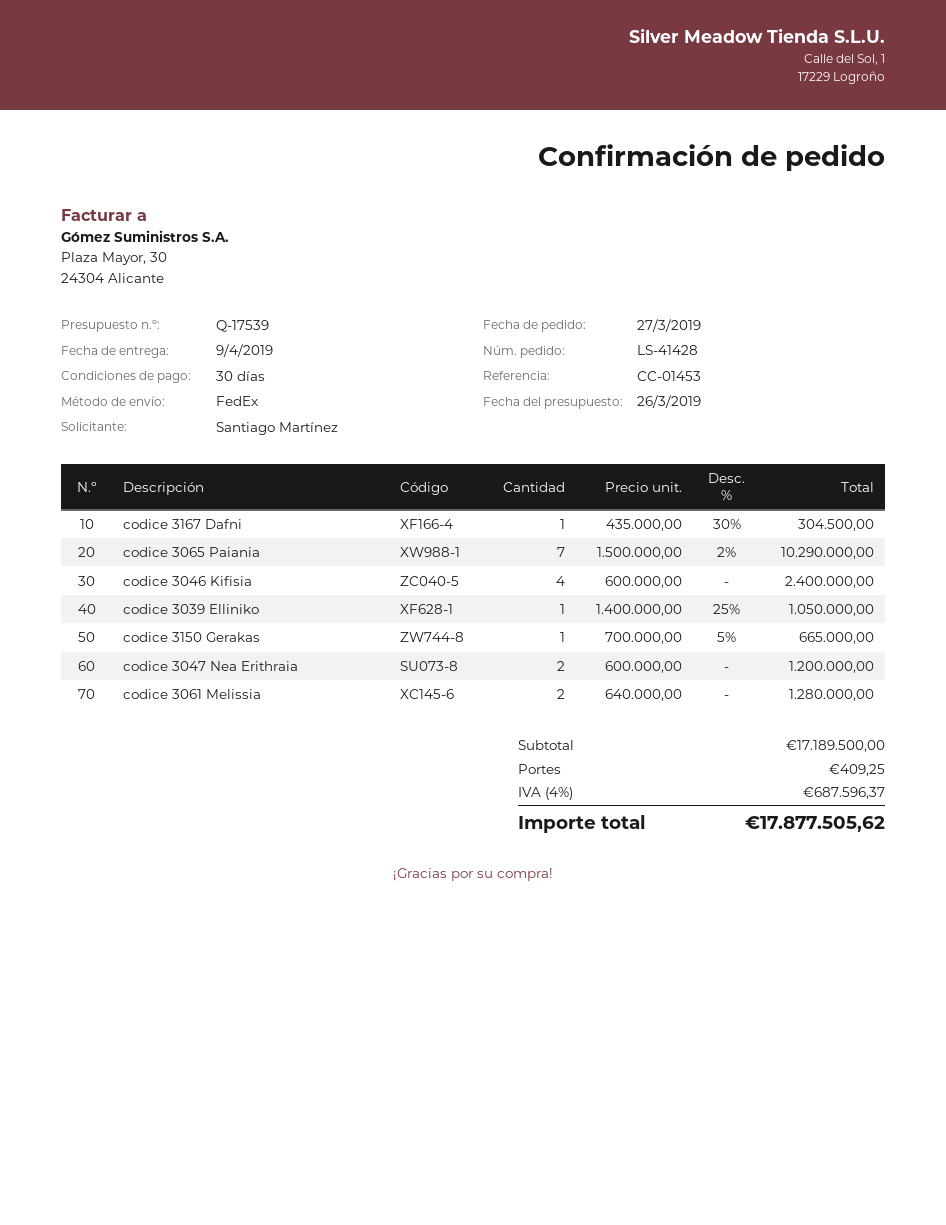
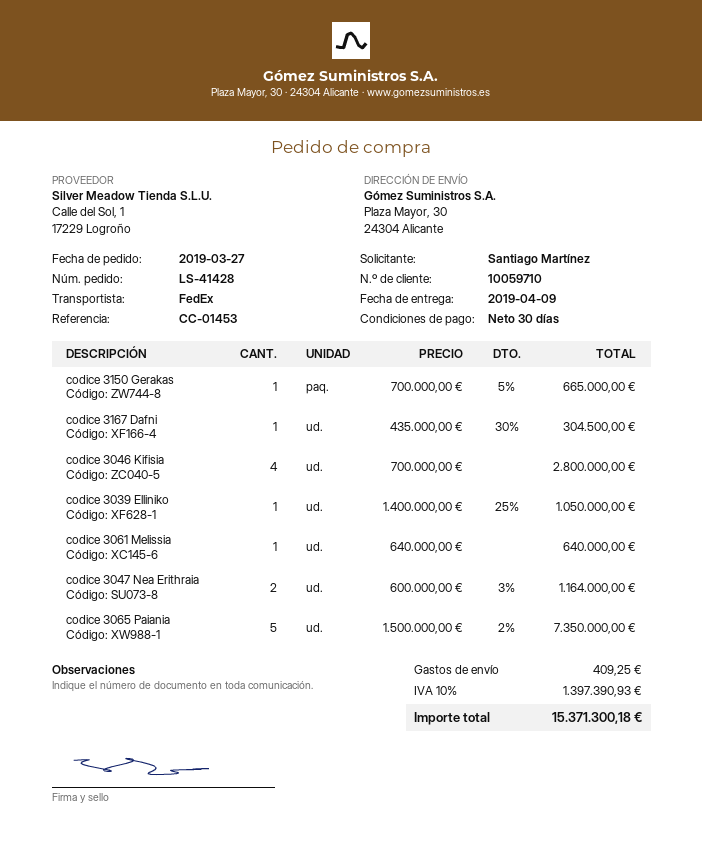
codice 3065 Paiania: 7 x 1500000.00 - 2% = 10290000.00 -> 5 x 1500000.00 - 2% = 7350000.00
codice 3046 Kifisia: 4 x 600000.00 = 2400000.00 -> 4 x 700000.00 = 2800000.00
codice 3047 Nea Erithraia: 2 x 600000.00 = 1200000.00 -> 2 x 600000.00 - 3% = 1164000.00
codice 3061 Melissia: 2 x 640000.00 = 1280000.00 -> 1 x 640000.00 = 640000.00
tax: 4% = 687596.37 -> 10% = 1397390.93
total: 17877505.62 -> 15371300.18

